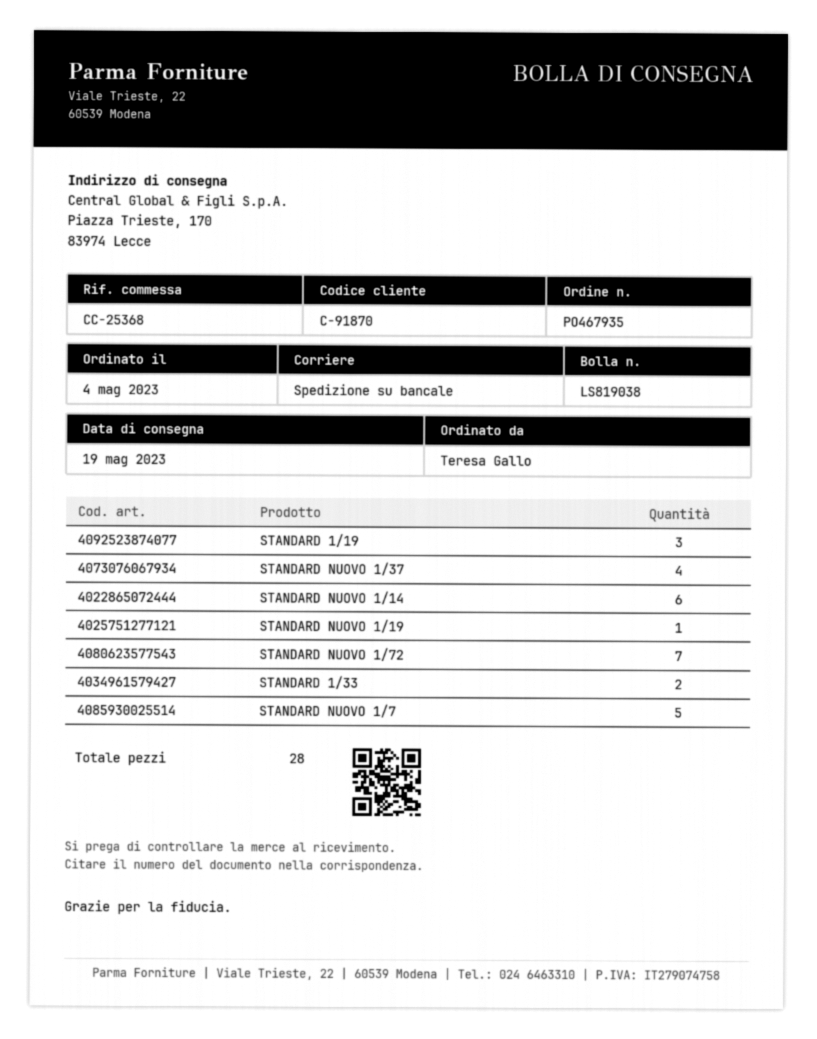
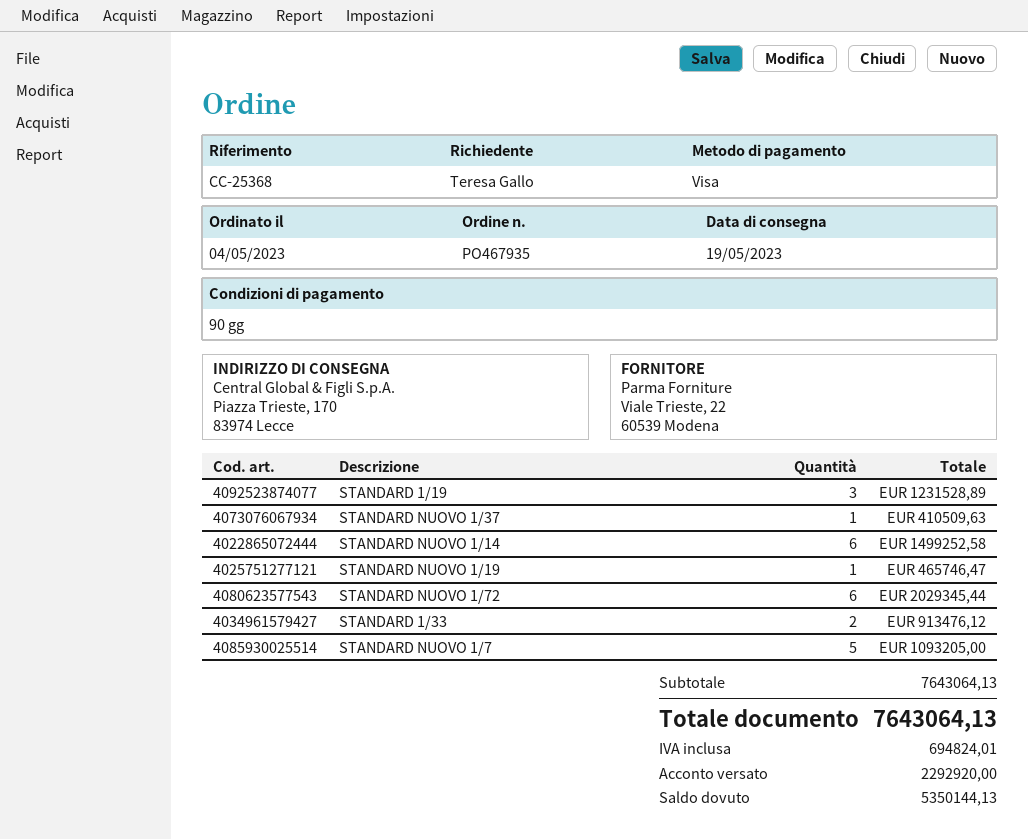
STANDARD NUOVO 1/37: 4 -> 1
STANDARD NUOVO 1/72: 7 -> 6

